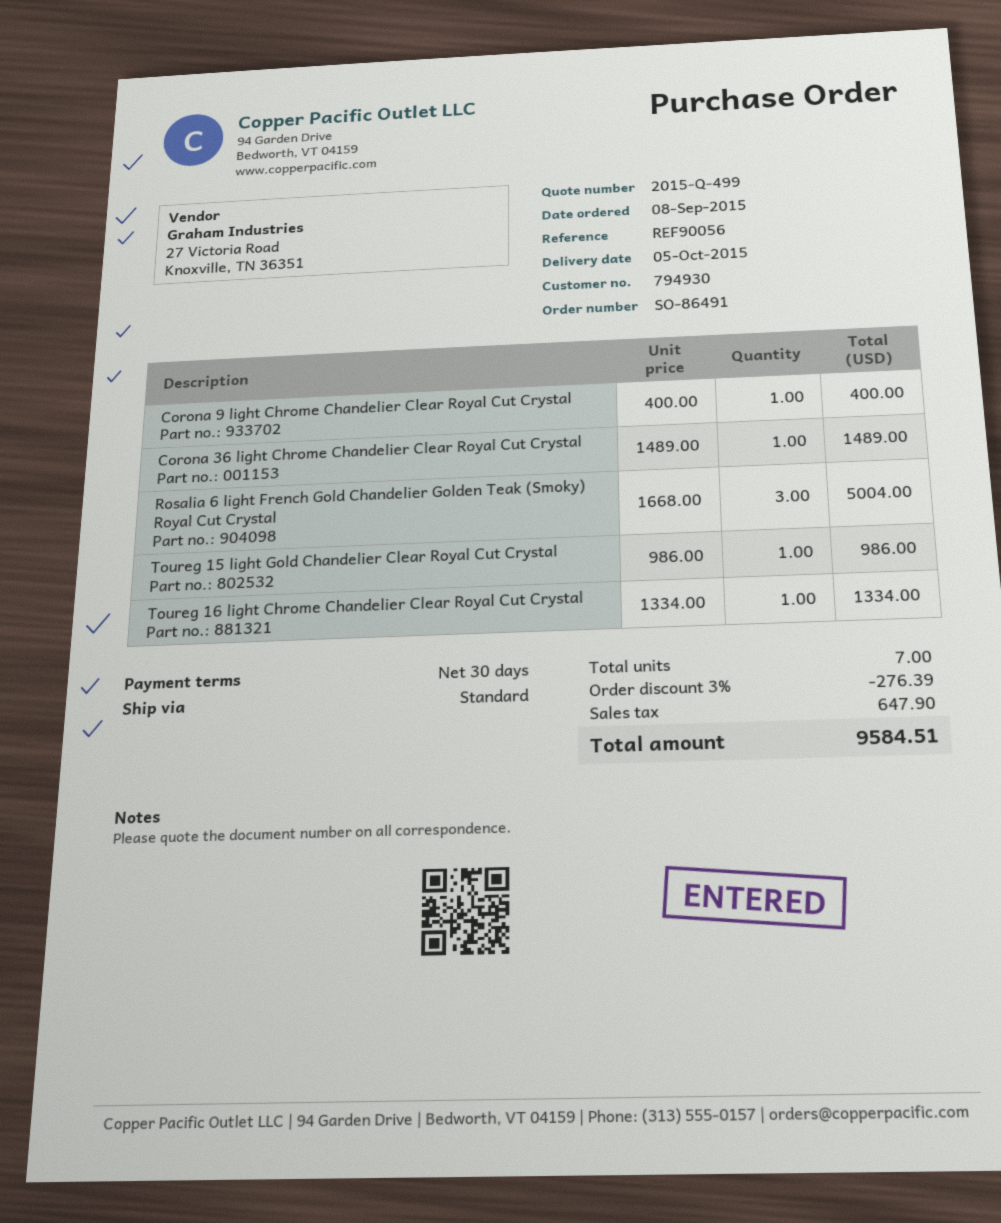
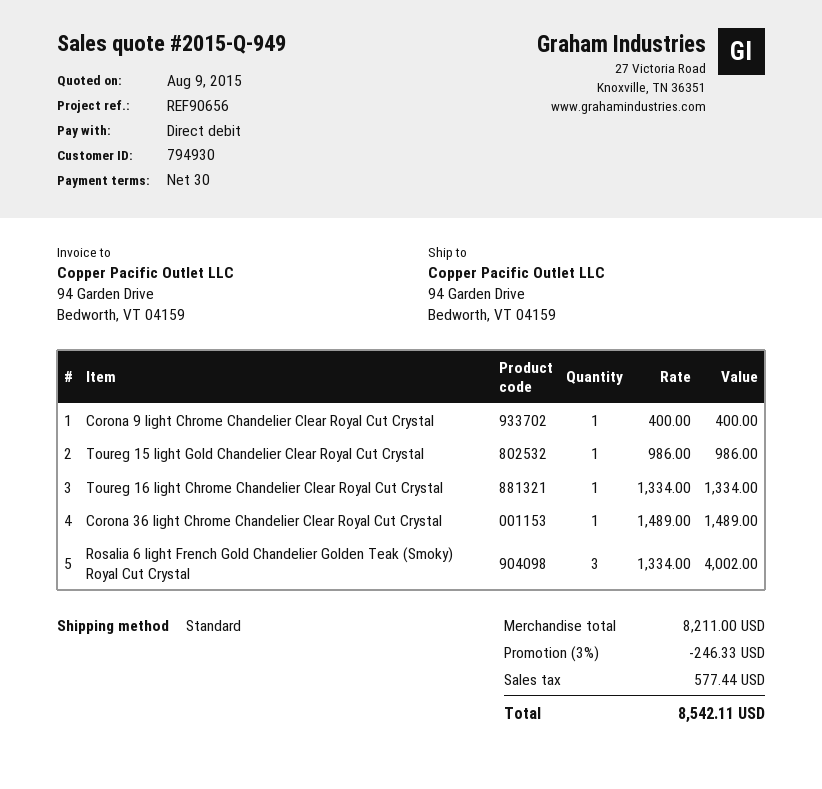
quote number: 2015-Q-499 -> 2015-Q-949
reference: REF90056 -> REF90656
Rosalia 6 light French Gold Chandelier Golden Teak (Smoky) Royal Cut Crystal: 3 x 1668.00 = 5004.00 -> 3 x 1334.00 = 4002.00
discount: 3% = 276.39 -> 3% = 246.33
tax: 647.90 -> 577.44
total: 9584.51 -> 8542.11

